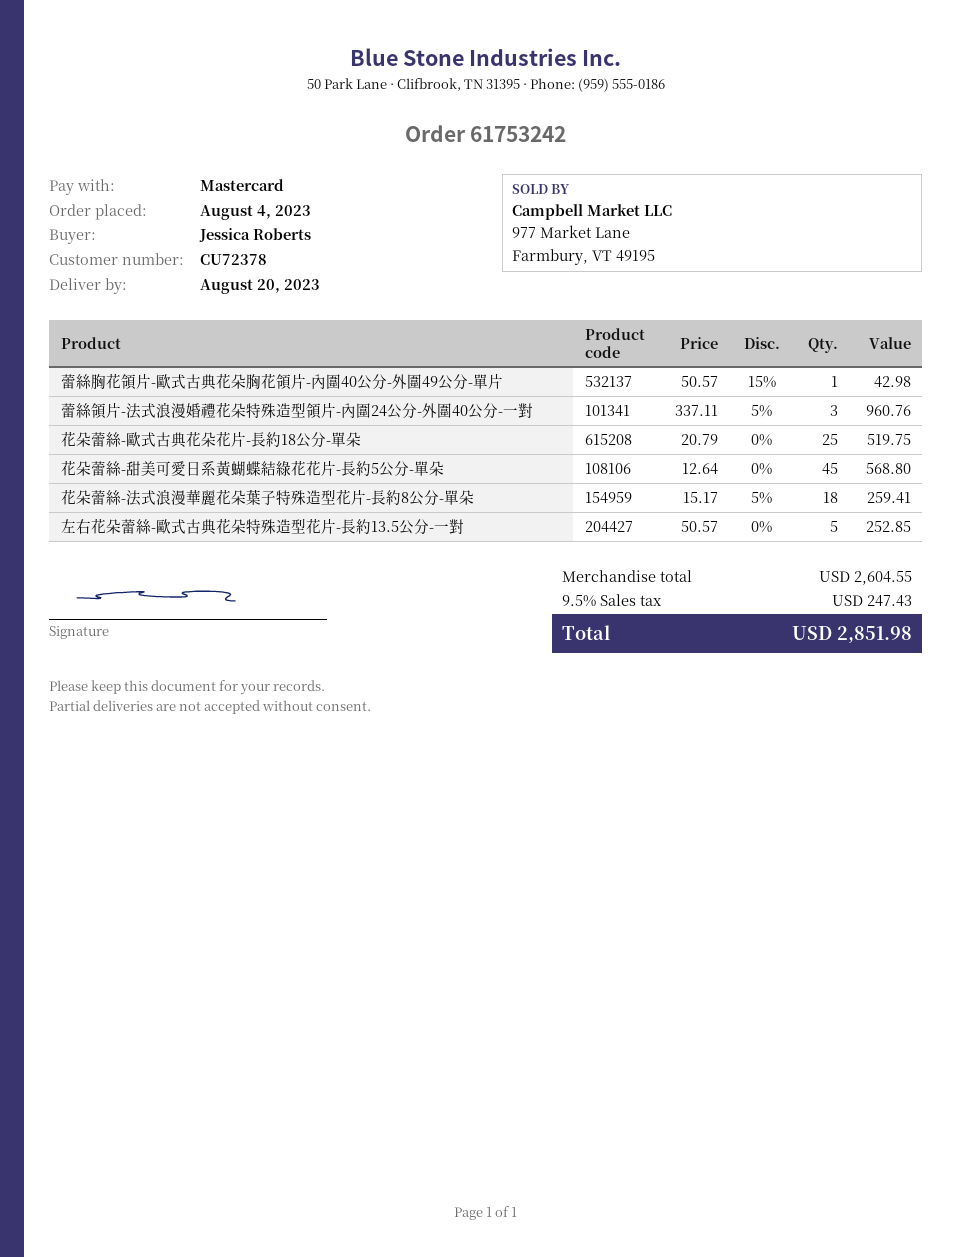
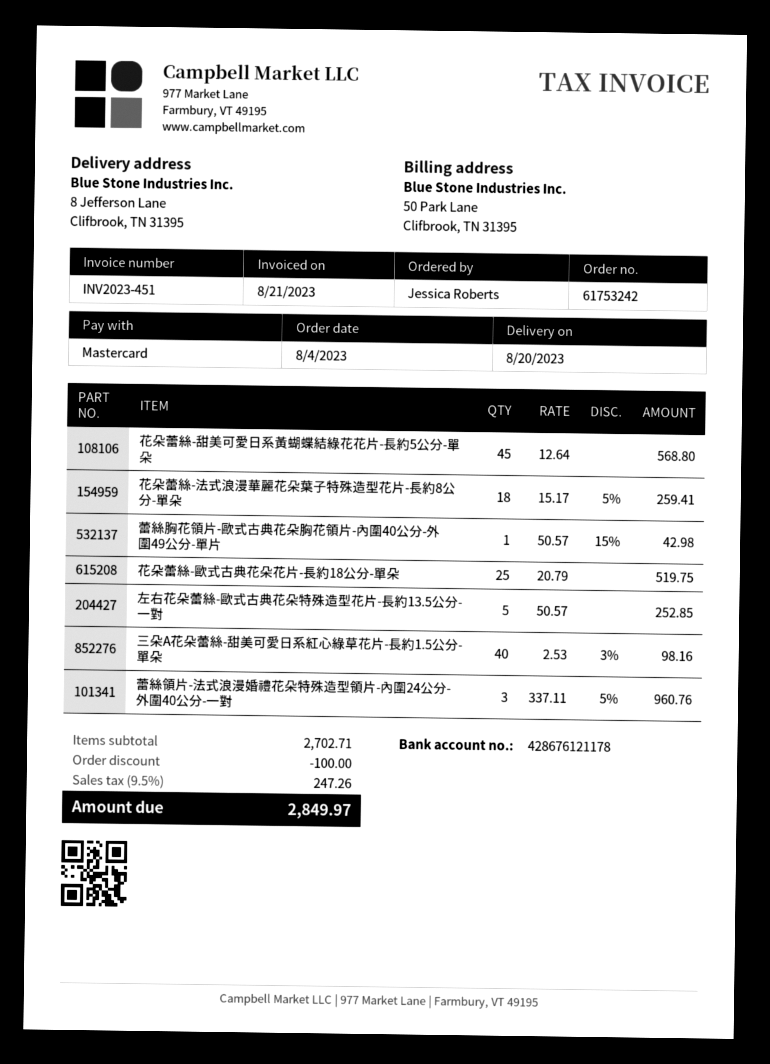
三朵A花朵蕾絲-甜美可愛日系紅心綠草花片-長約1.5公分-單朵: none -> 40 x 2.53 - 3% = 98.16
subtotal: 2604.55 -> 2702.71
discount: none -> 100.00
tax: 9.5% = 247.43 -> 9.5% = 247.26
total: 2851.98 -> 2849.97

